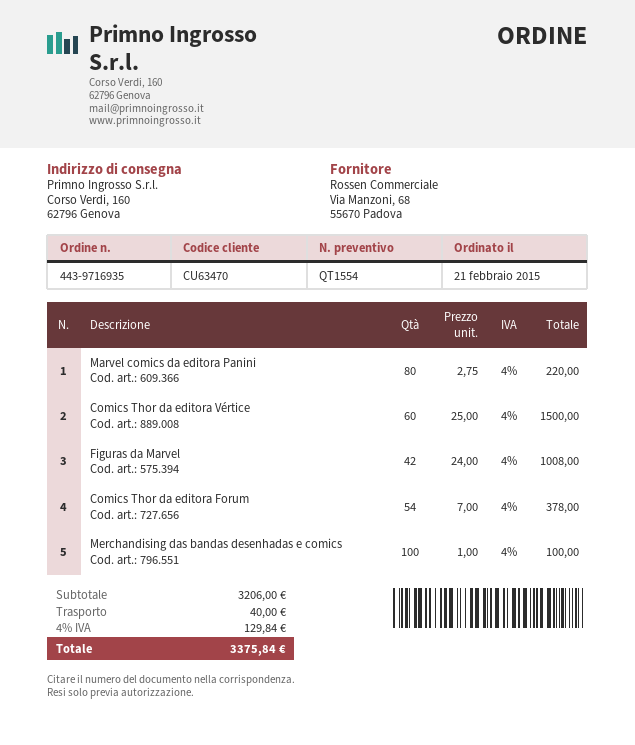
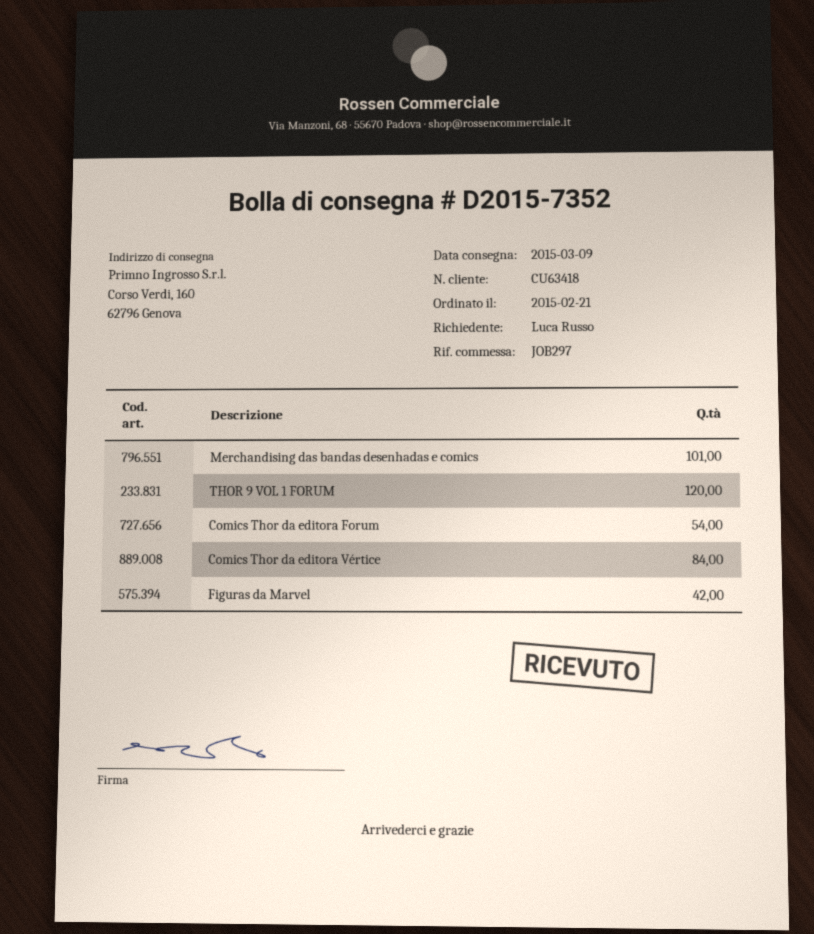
customer number: CU63470 -> CU63418
Marvel comics da editora Panini: 80 -> none
Comics Thor da editora Vértice: 60 -> 84
Merchandising das bandas desenhadas e comics: 100 -> 101
THOR 9 VOL 1 FORUM: none -> 120

